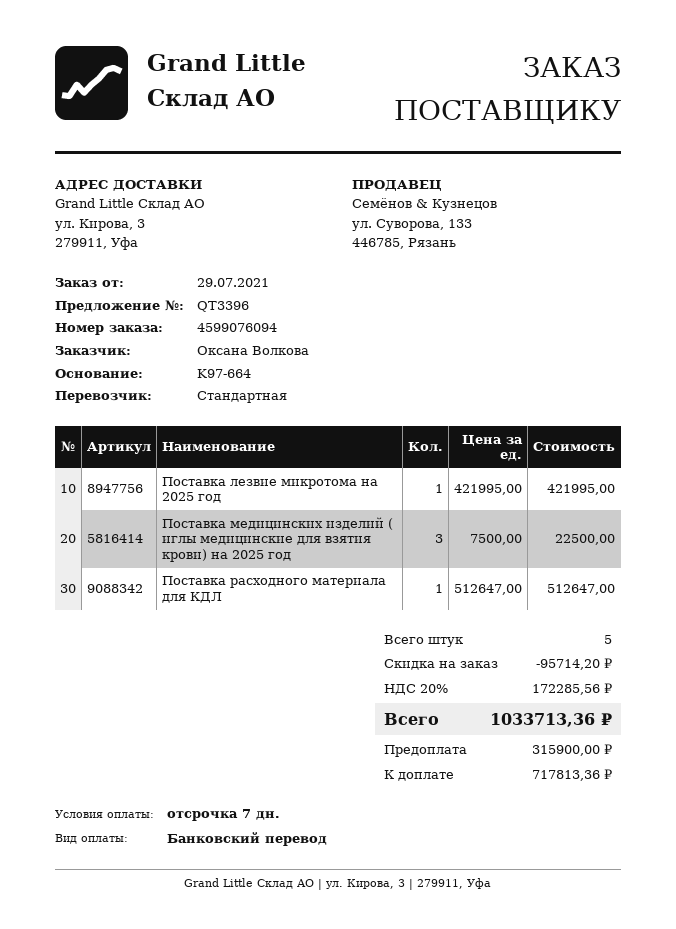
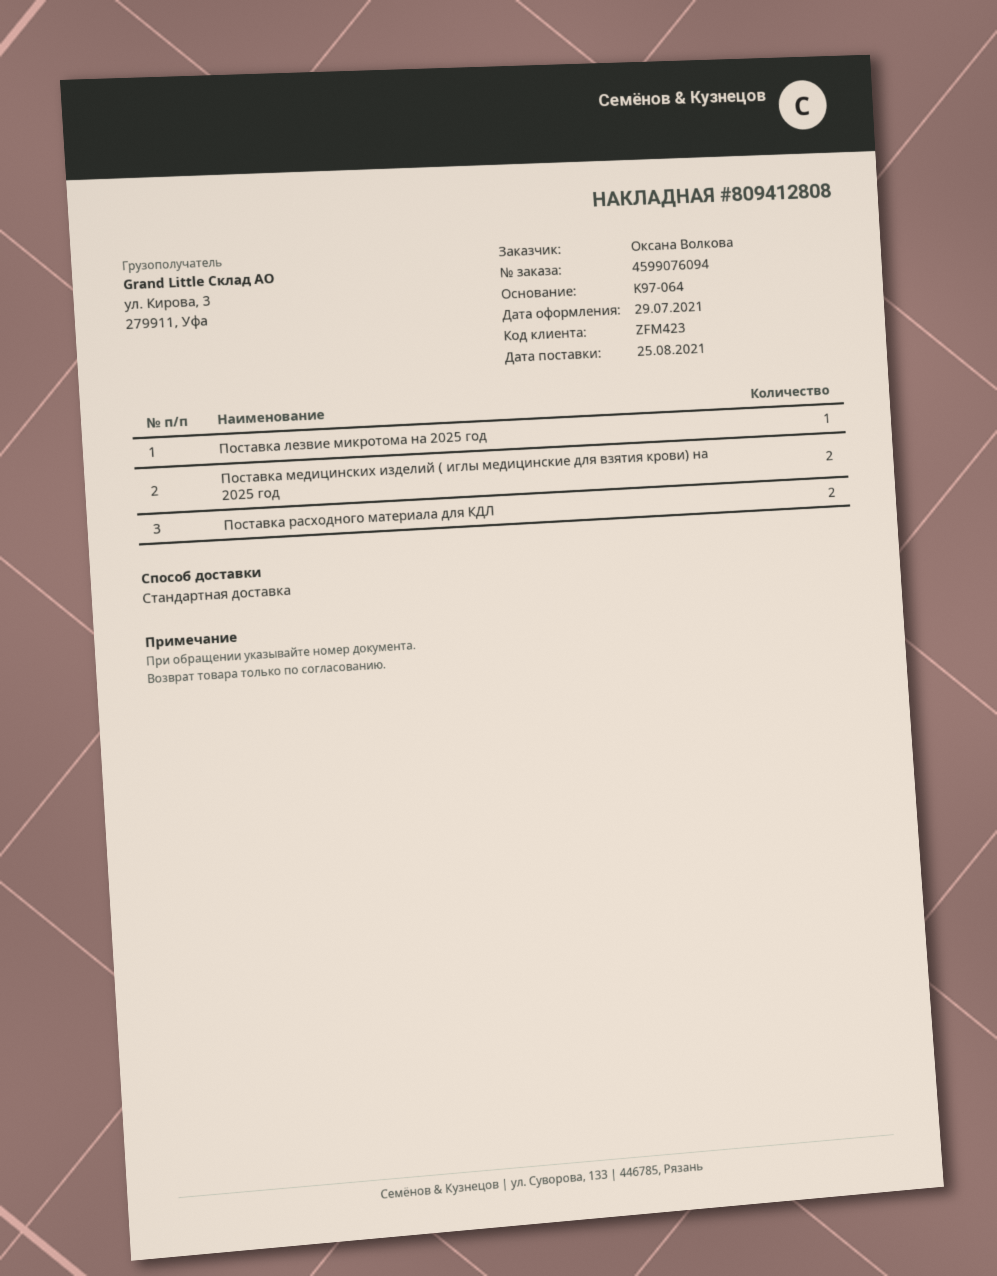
reference: K97-664 -> K97-064
Поставка медицинских изделий ( иглы медицинские для взятия крови) на 2025 год: 3 -> 2
Поставка расходного материала для КДЛ: 1 -> 2

